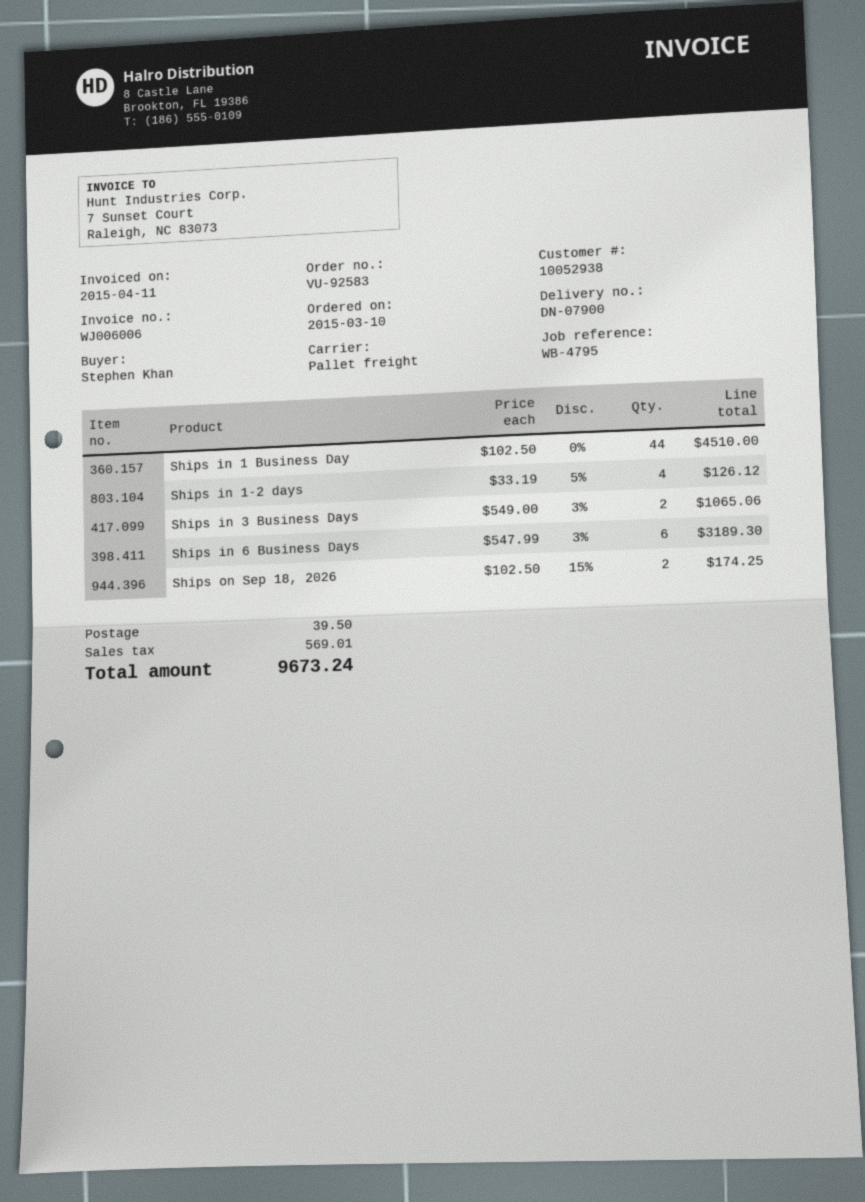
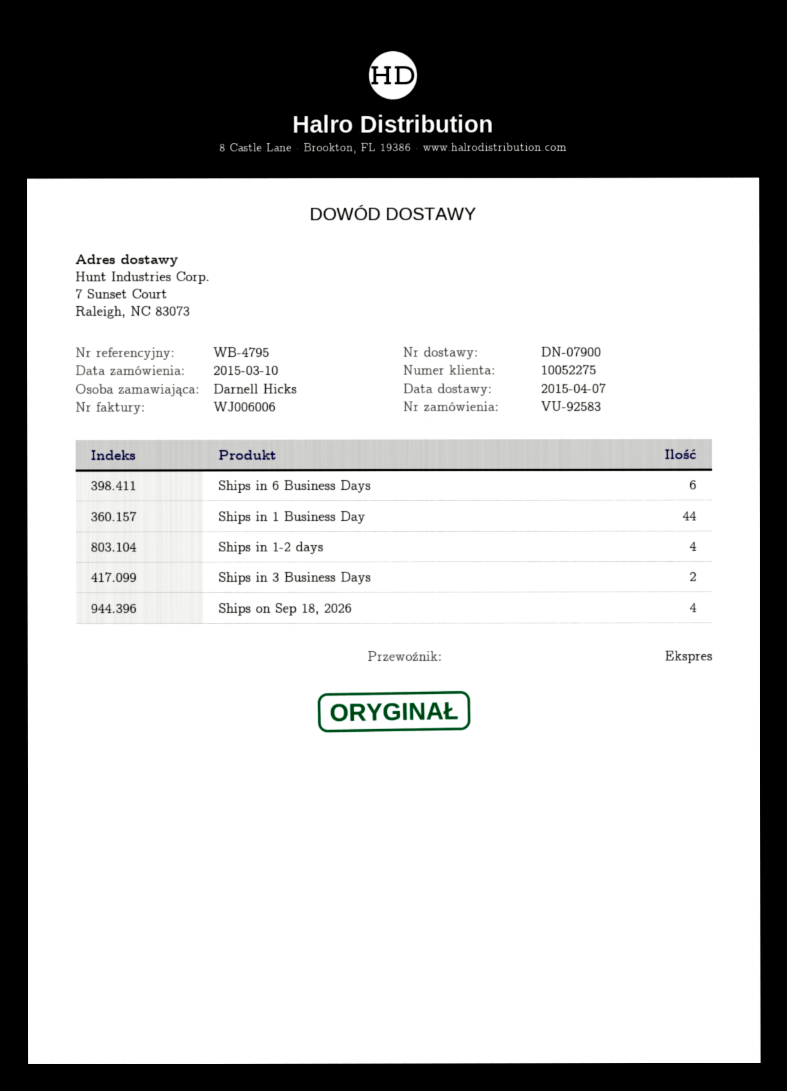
customer number: 10052938 -> 10052275
ordered by: Stephen Khan -> Darnell Hicks
shipping method: pallet freight -> express
Ships on Sep 18, 2026: 2 -> 4

